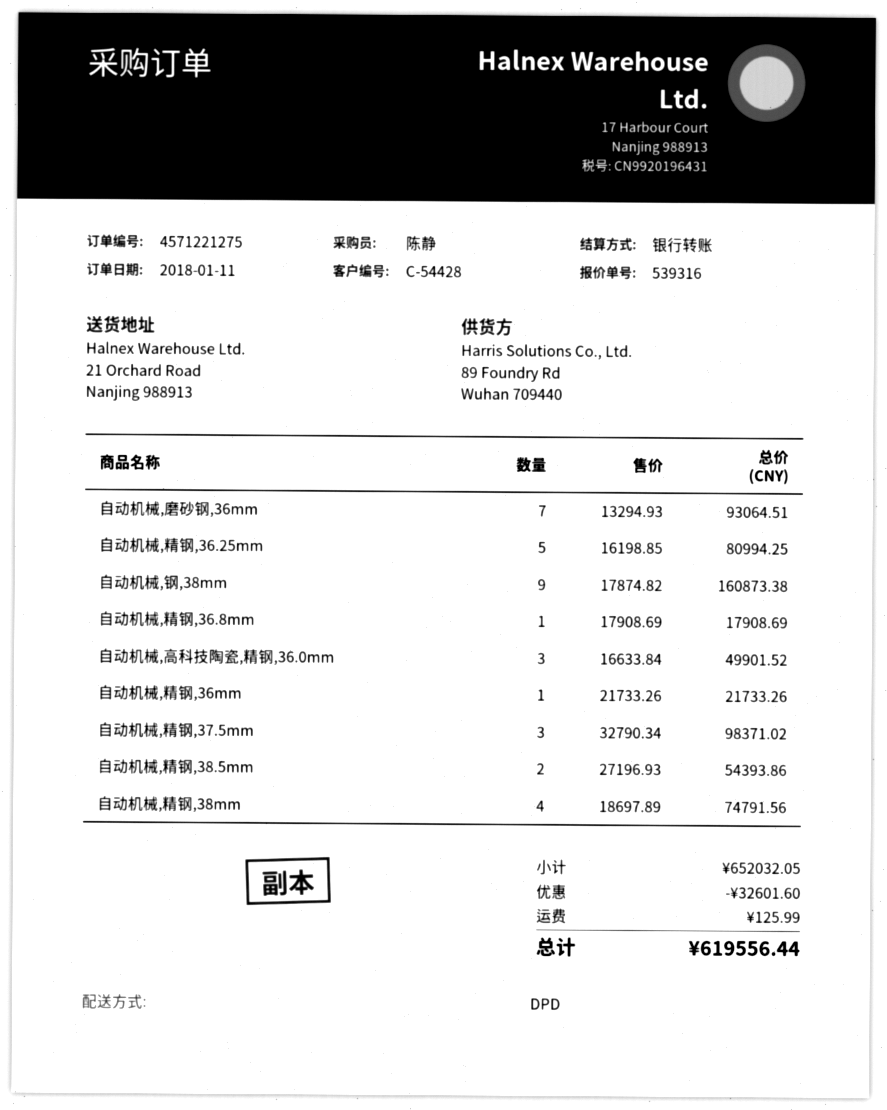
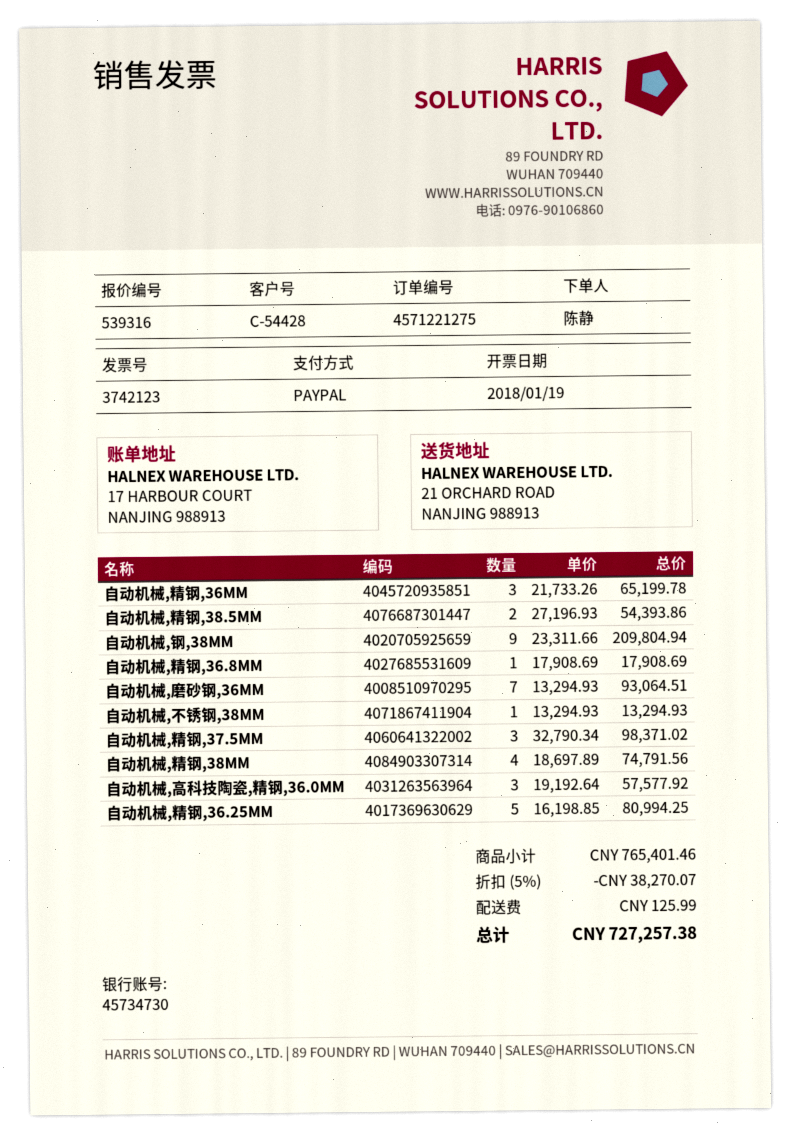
payment method: bank transfer -> PayPal
自动机械,钢,38mm: 9 x 17874.82 = 160873.38 -> 9 x 23311.66 = 209804.94
自动机械,高科技陶瓷,精钢,36.0mm: 3 x 16633.84 = 49901.52 -> 3 x 19192.64 = 57577.92
自动机械,精钢,36mm: 1 x 21733.26 = 21733.26 -> 3 x 21733.26 = 65199.78
自动机械,不锈钢,38MM: none -> 1 x 13294.93 = 13294.93
subtotal: 652032.05 -> 765401.46
discount: 32601.60 -> 38270.07
total: 619556.44 -> 727257.38

